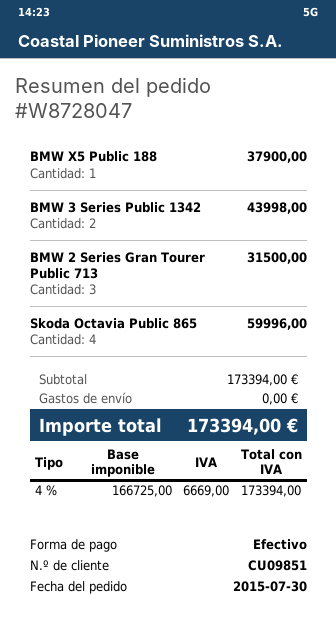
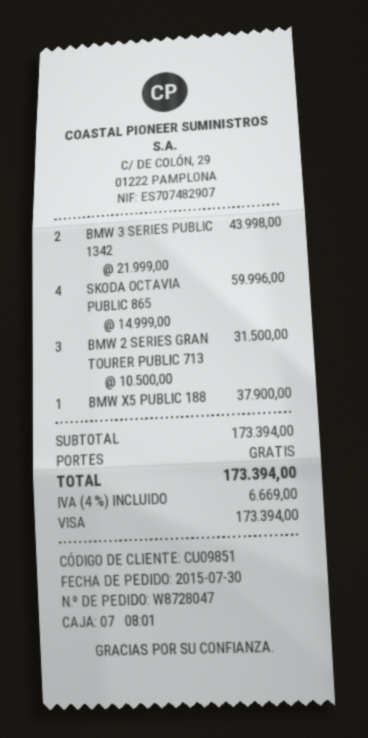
payment method: cash -> Visa

